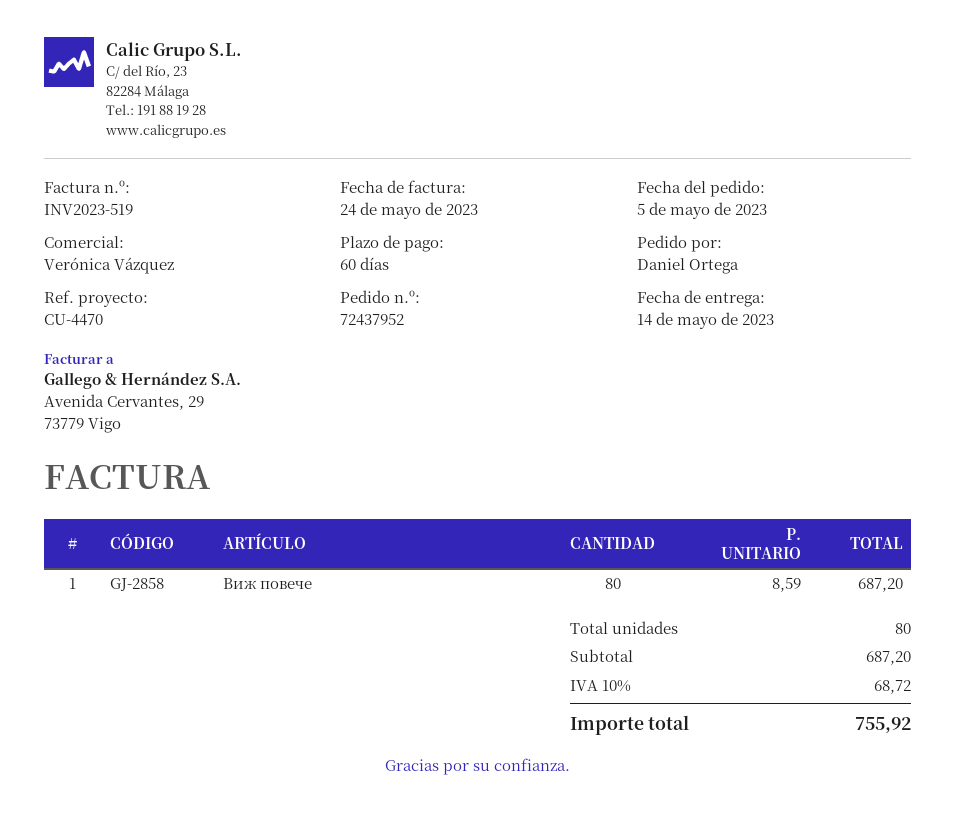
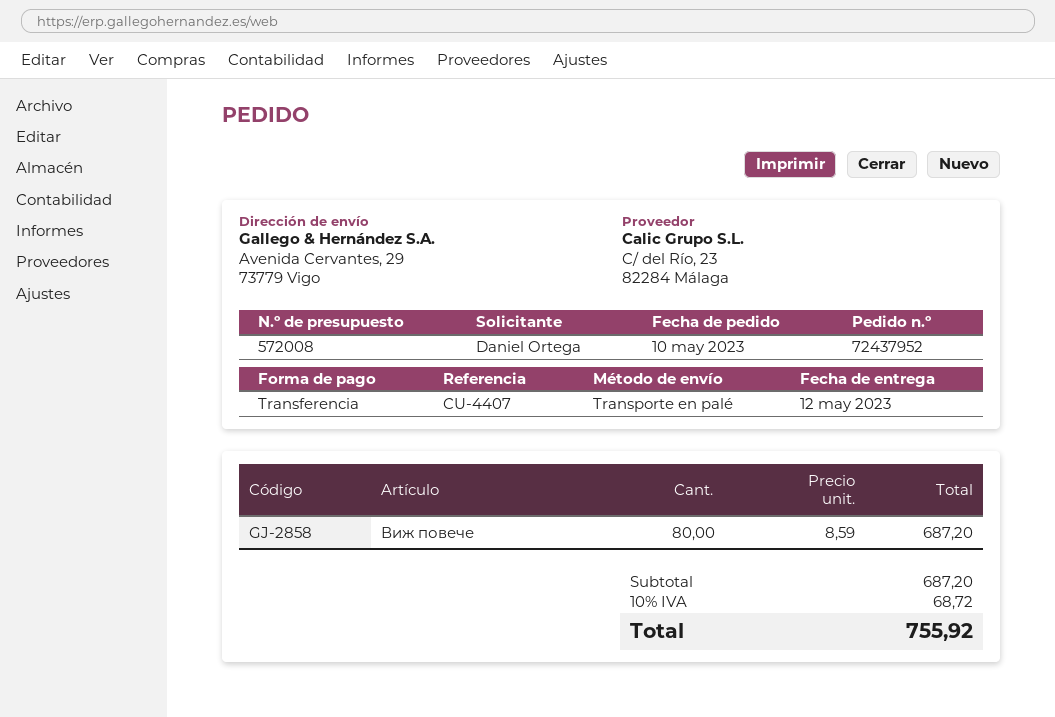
order date: 2023-05-05 -> 2023-05-10
delivery date: 2023-05-14 -> 2023-05-12
reference: CU-4470 -> CU-4407

